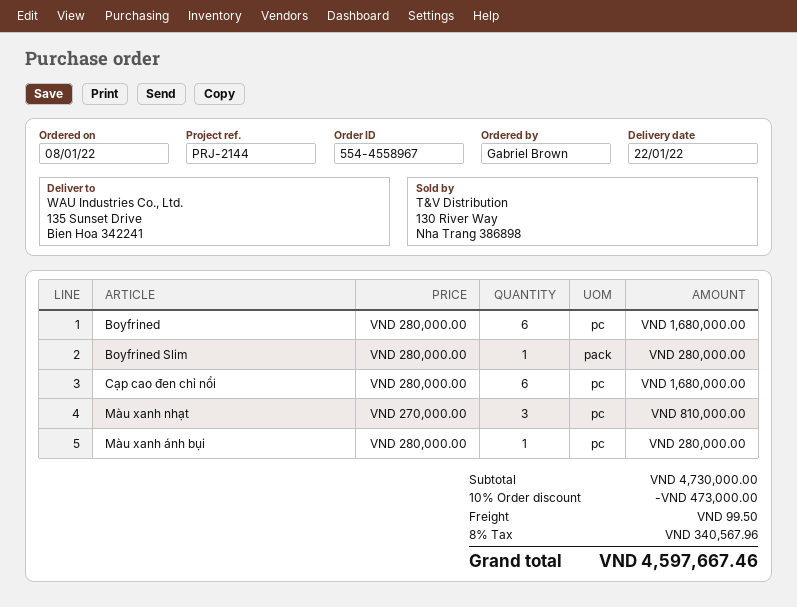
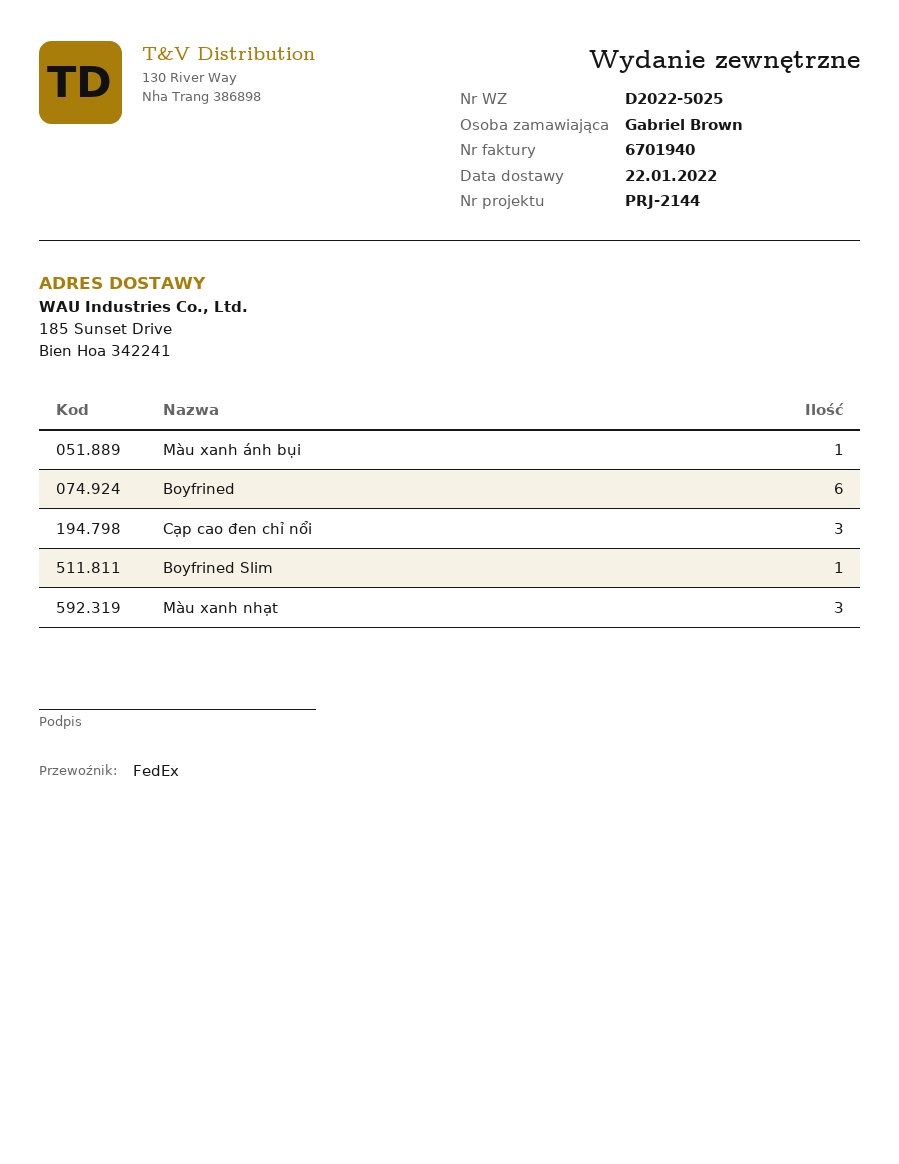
ship to: 135 Sunset Drive, Bien Hoa 342241 -> 185 Sunset Drive, Bien Hoa 342241
Cạp cao đen chỉ nổi: 6 -> 3

